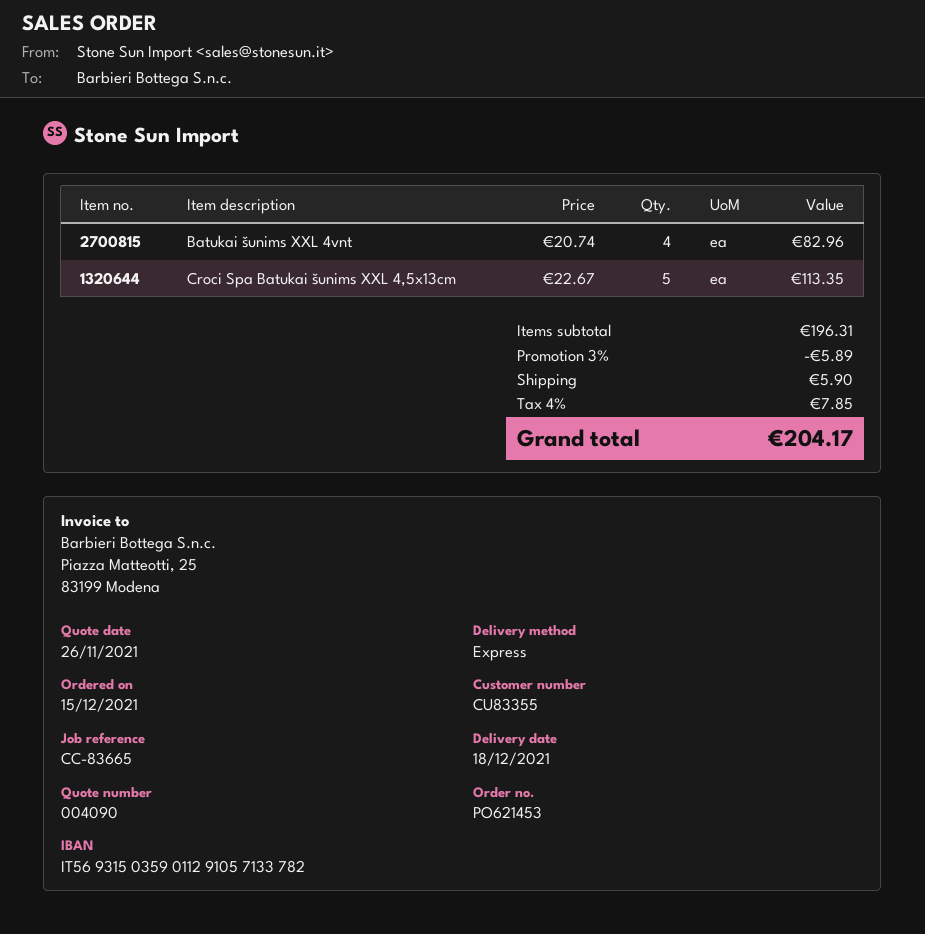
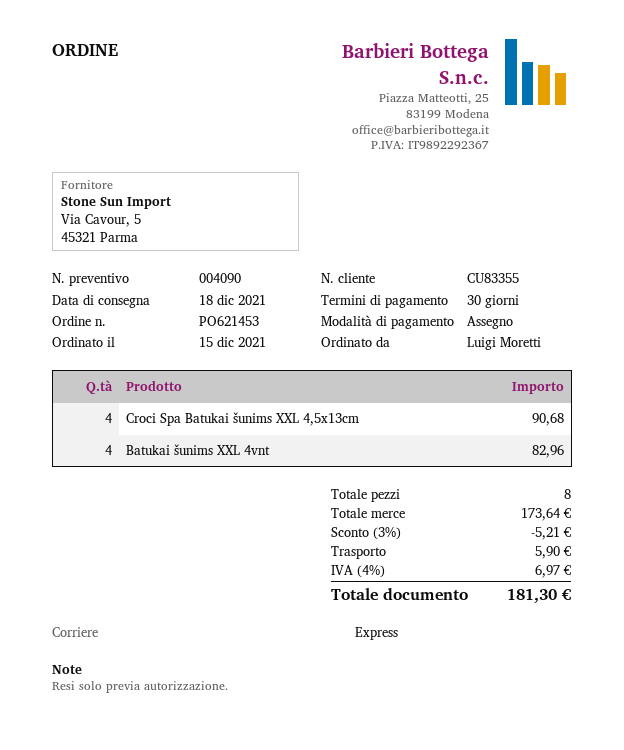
Croci Spa Batukai šunims XXL 4,5x13cm: 5 for 113.35 -> 4 for 90.68
subtotal: 196.31 -> 173.64
discount: 3% = 5.89 -> 3% = 5.21
tax: 4% = 7.85 -> 4% = 6.97
total: 204.17 -> 181.30

